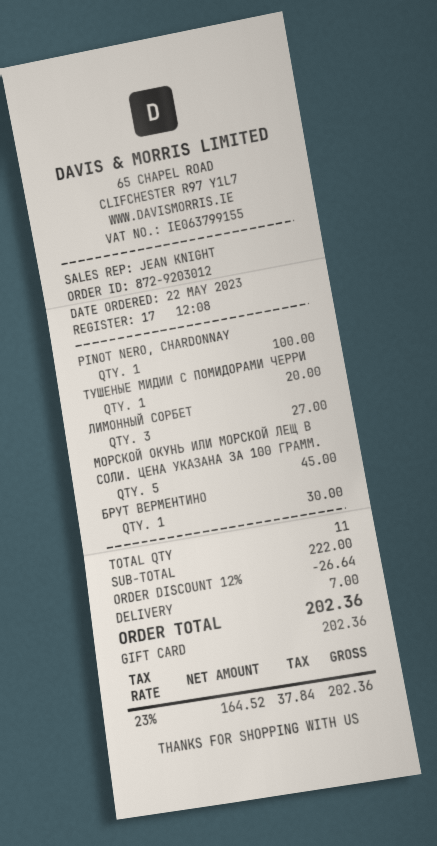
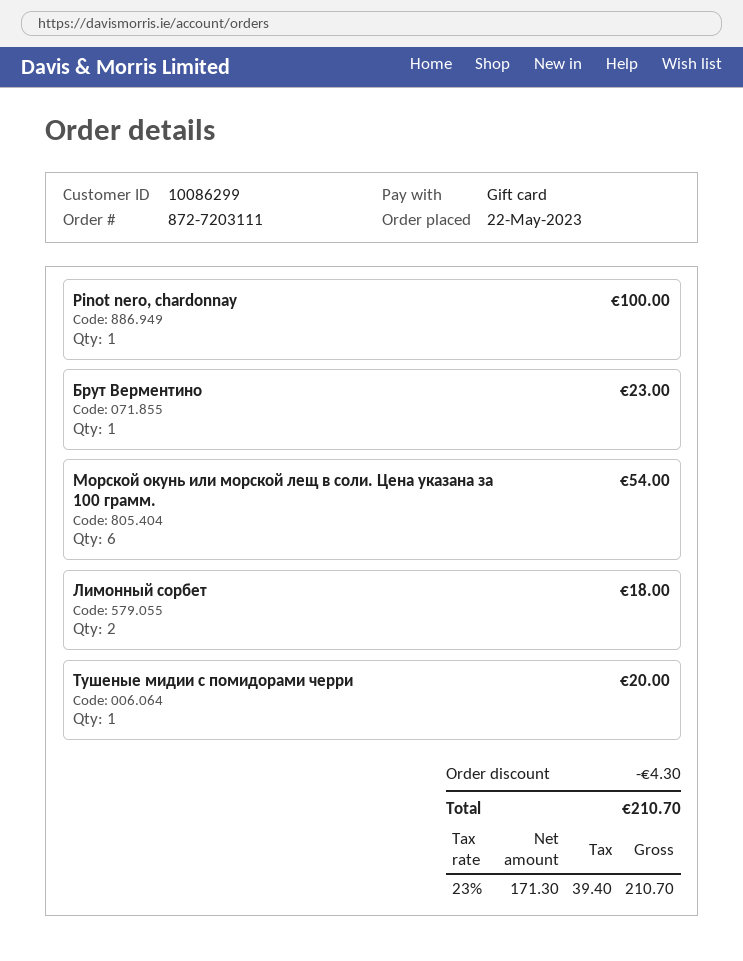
order number: 872-9203012 -> 872-7203111
ЛИМОННЫЙ СОРБЕТ: 3 for 27.00 -> 2 for 18.00
МОРСКОЙ ОКУНЬ ИЛИ МОРСКОЙ ЛЕЩ В СОЛИ. ЦЕНА УКАЗАНА ЗА 100 ГРАММ.: 5 for 45.00 -> 6 for 54.00
БРУТ ВЕРМЕНТИНО: 1 for 30.00 -> 1 for 23.00
discount: 26.64 -> 4.30
shipping: 7.00 -> none
net: 164.52 -> 171.30
tax: 23% = 37.84 -> 23% = 39.40
total: 202.36 -> 210.70

